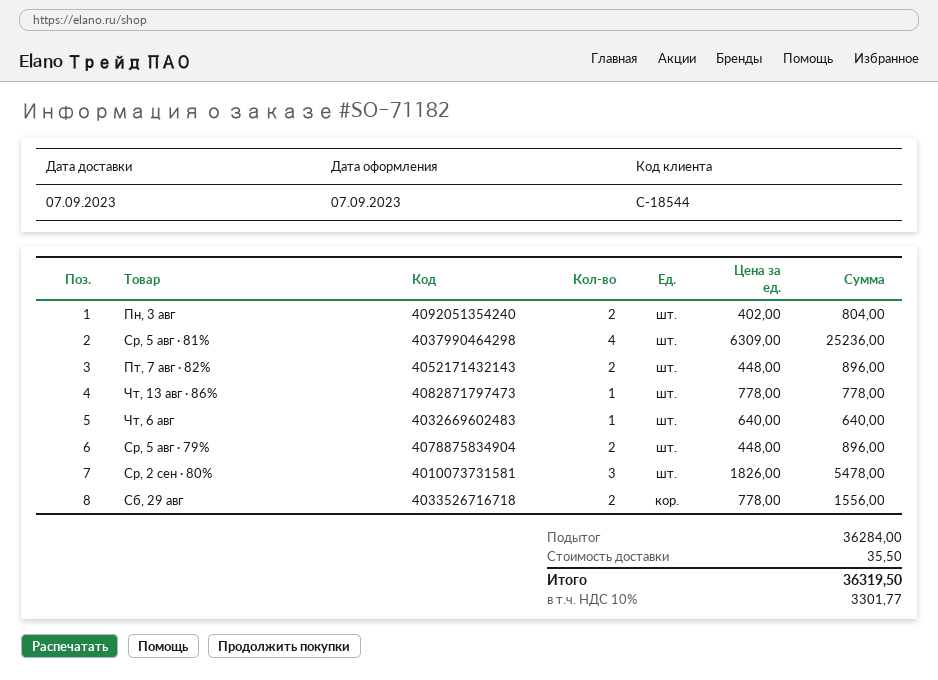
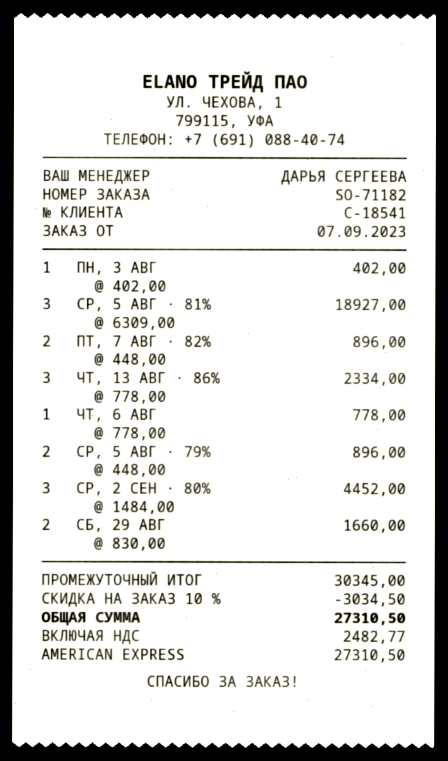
customer number: C-18544 -> C-18541
Пн, 3 авг: 2 x 402.00 = 804.00 -> 1 x 402.00 = 402.00
Ср, 5 авг · 81%: 4 x 6309.00 = 25236.00 -> 3 x 6309.00 = 18927.00
Чт, 13 авг · 86%: 1 x 778.00 = 778.00 -> 3 x 778.00 = 2334.00
Чт, 6 авг: 1 x 640.00 = 640.00 -> 1 x 778.00 = 778.00
Ср, 2 сен · 80%: 3 x 1826.00 = 5478.00 -> 3 x 1484.00 = 4452.00
Сб, 29 авг: 2 x 778.00 = 1556.00 -> 2 x 830.00 = 1660.00
subtotal: 36284.00 -> 30345.00
discount: none -> 10% = 3034.50
shipping: 35.50 -> none
tax: 3301.77 -> 2482.77
total: 36319.50 -> 27310.50

